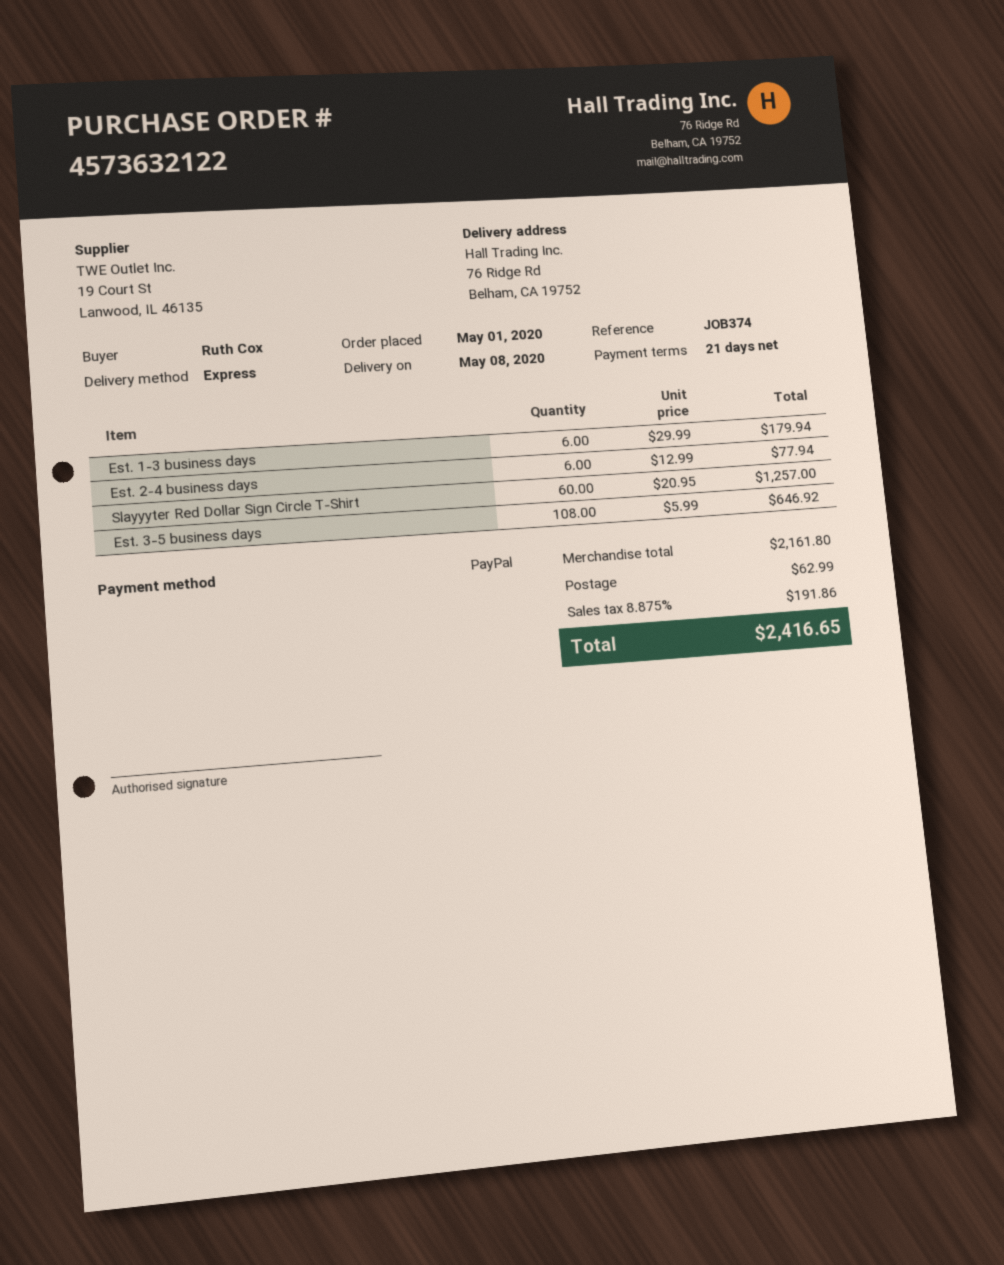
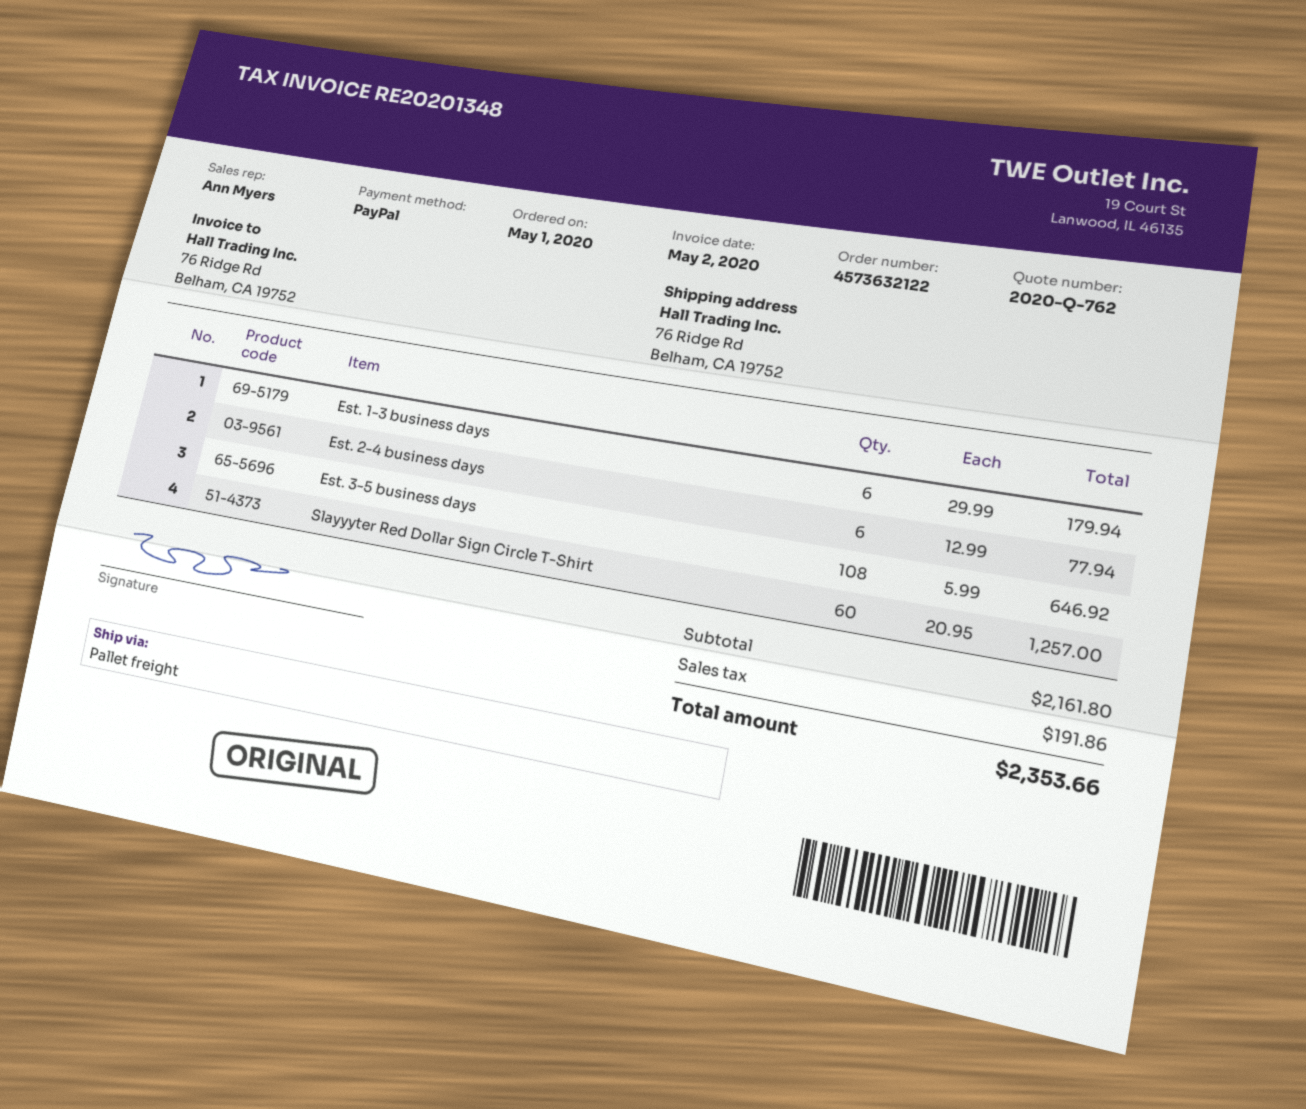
shipping method: express -> pallet freight
shipping: 62.99 -> none
total: 2416.65 -> 2353.66

